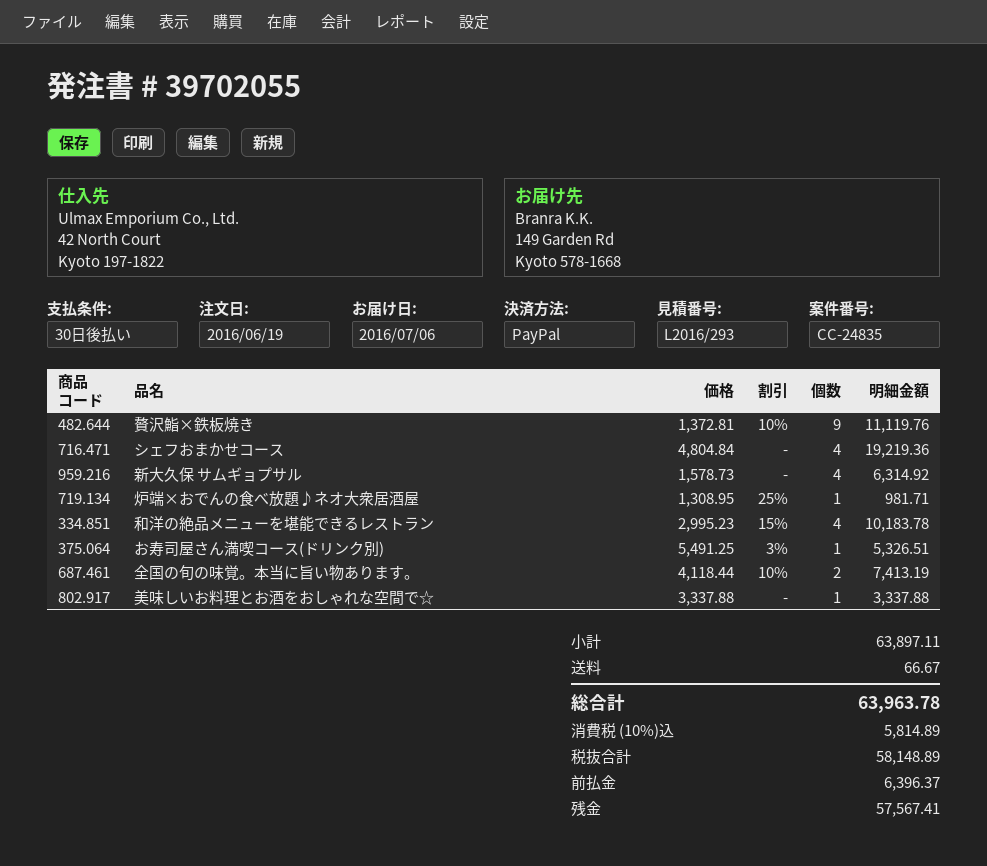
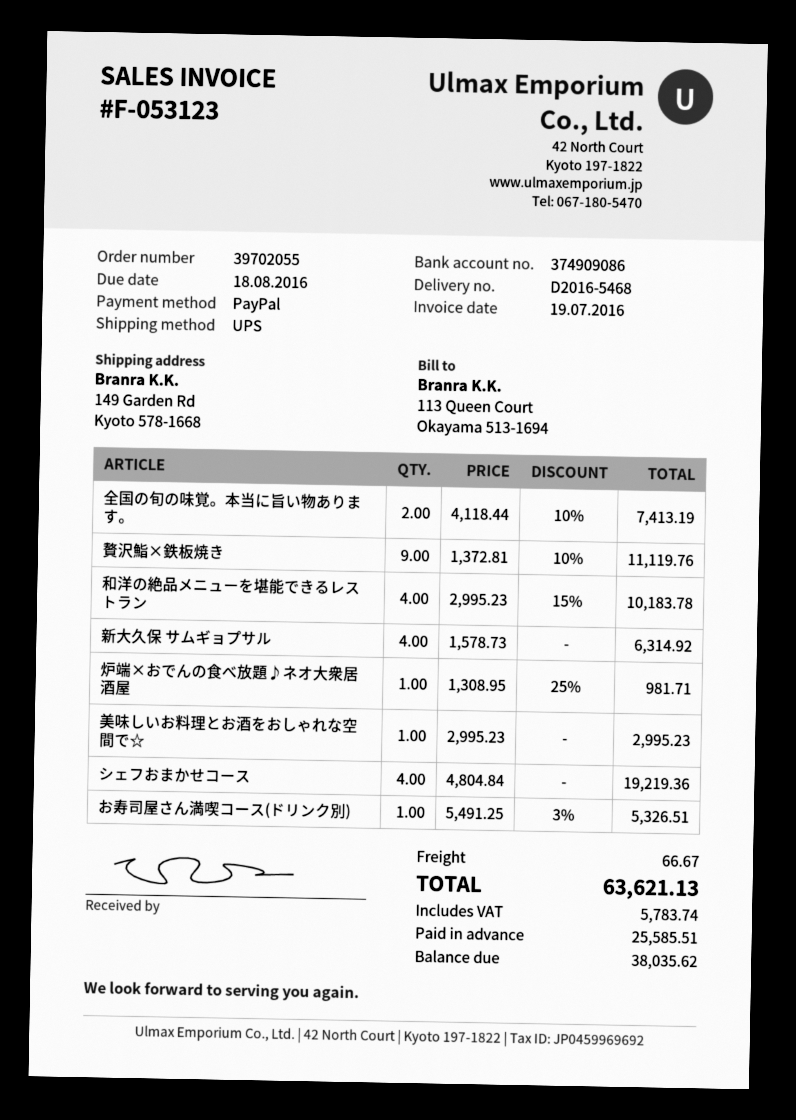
美味しいお料理とお酒をおしゃれな空間で☆: 1 x 3337.88 = 3337.88 -> 1 x 2995.23 = 2995.23
tax: 5814.89 -> 5783.74
total: 63963.78 -> 63621.13
deposit: 6396.37 -> 25585.51
balance: 57567.41 -> 38035.62

